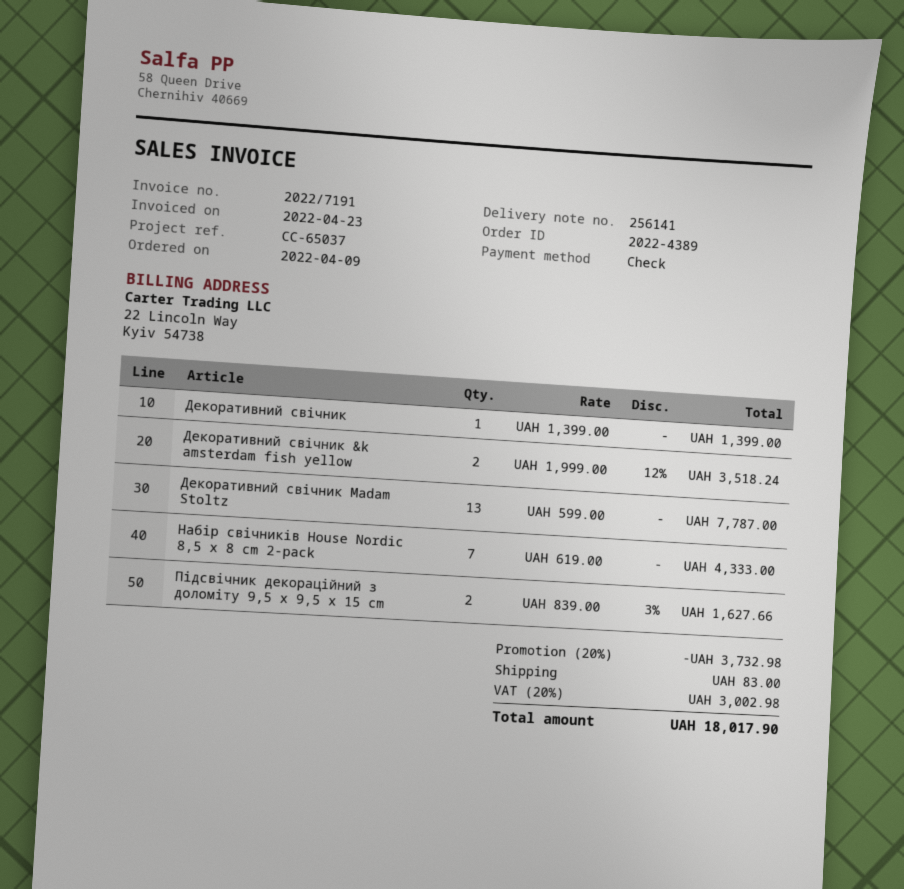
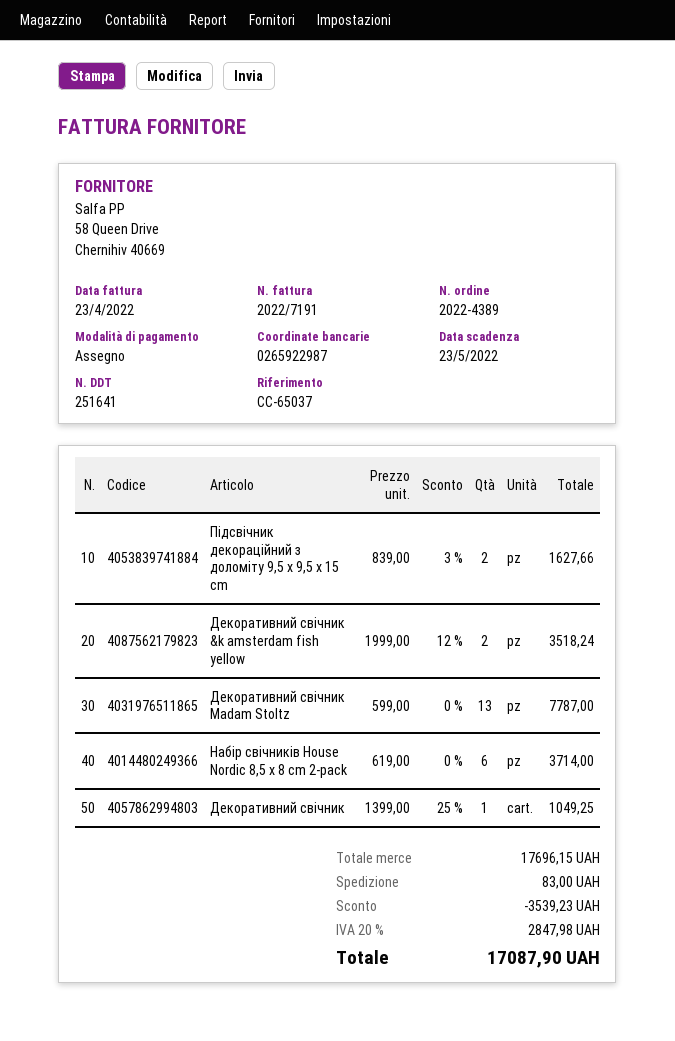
delivery note number: 256141 -> 251641
Декоративний свічник: 1 x 1399.00 = 1399.00 -> 1 x 1399.00 - 25% = 1049.25
Набір свічників House Nordic 8,5 x 8 cm 2-pack: 7 x 619.00 = 4333.00 -> 6 x 619.00 = 3714.00
discount: 3732.98 -> 3539.23
tax: 20% = 3002.98 -> 20% = 2847.98
total: 18017.90 -> 17087.90

